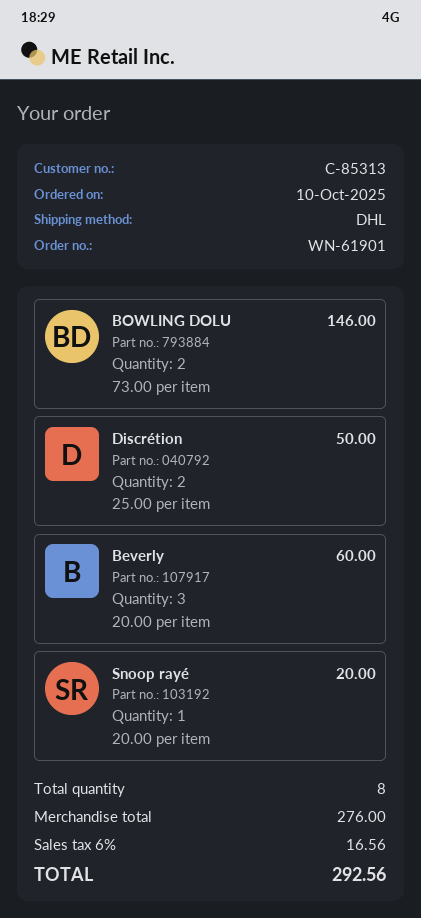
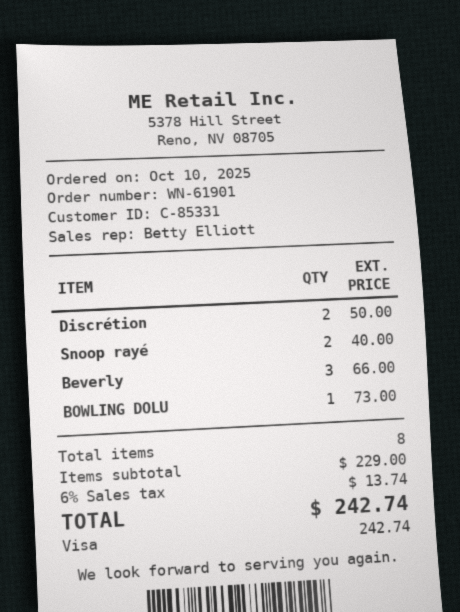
customer number: C-85313 -> C-85331
BOWLING DOLU: 2 for 146.00 -> 1 for 73.00
Beverly: 3 for 60.00 -> 3 for 66.00
Snoop rayé: 1 for 20.00 -> 2 for 40.00
subtotal: 276.00 -> 229.00
tax: 6% = 16.56 -> 6% = 13.74
total: 292.56 -> 242.74

